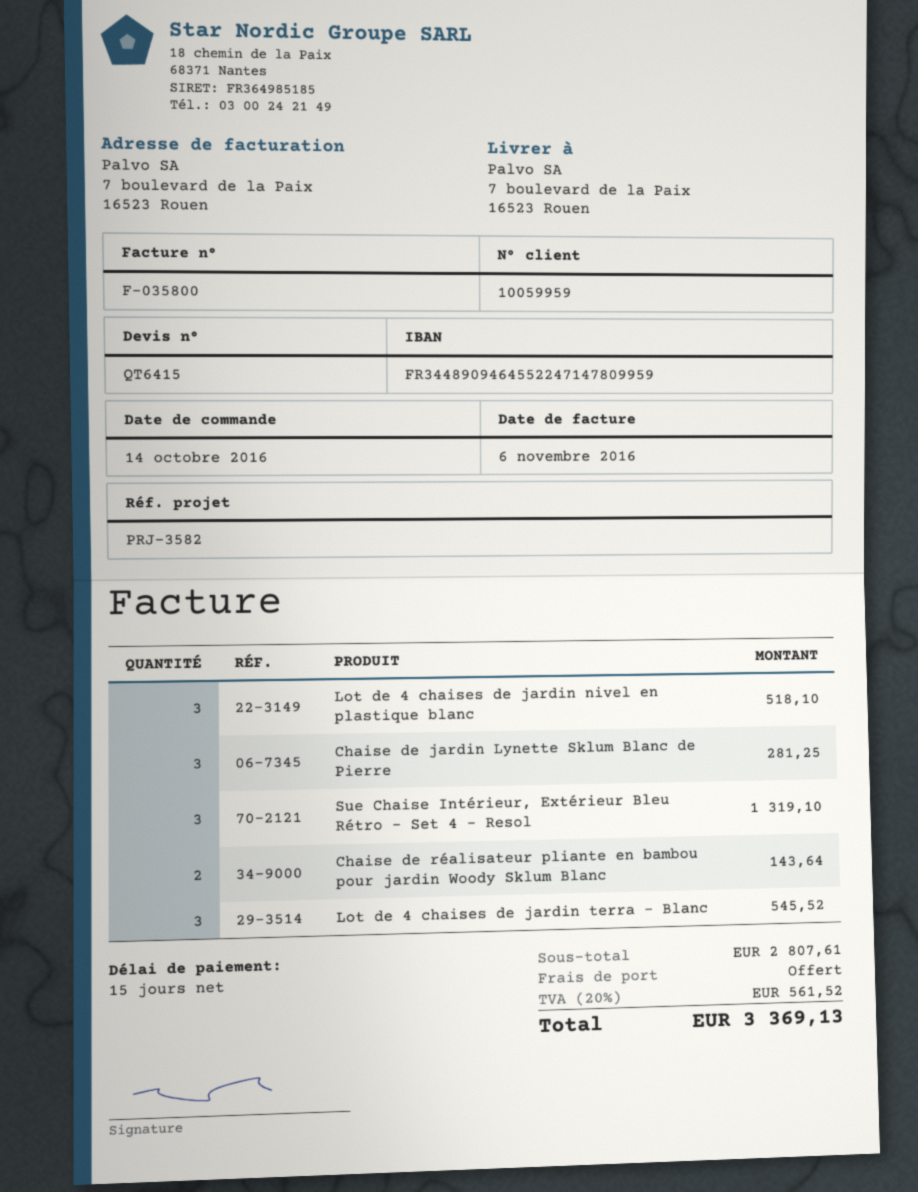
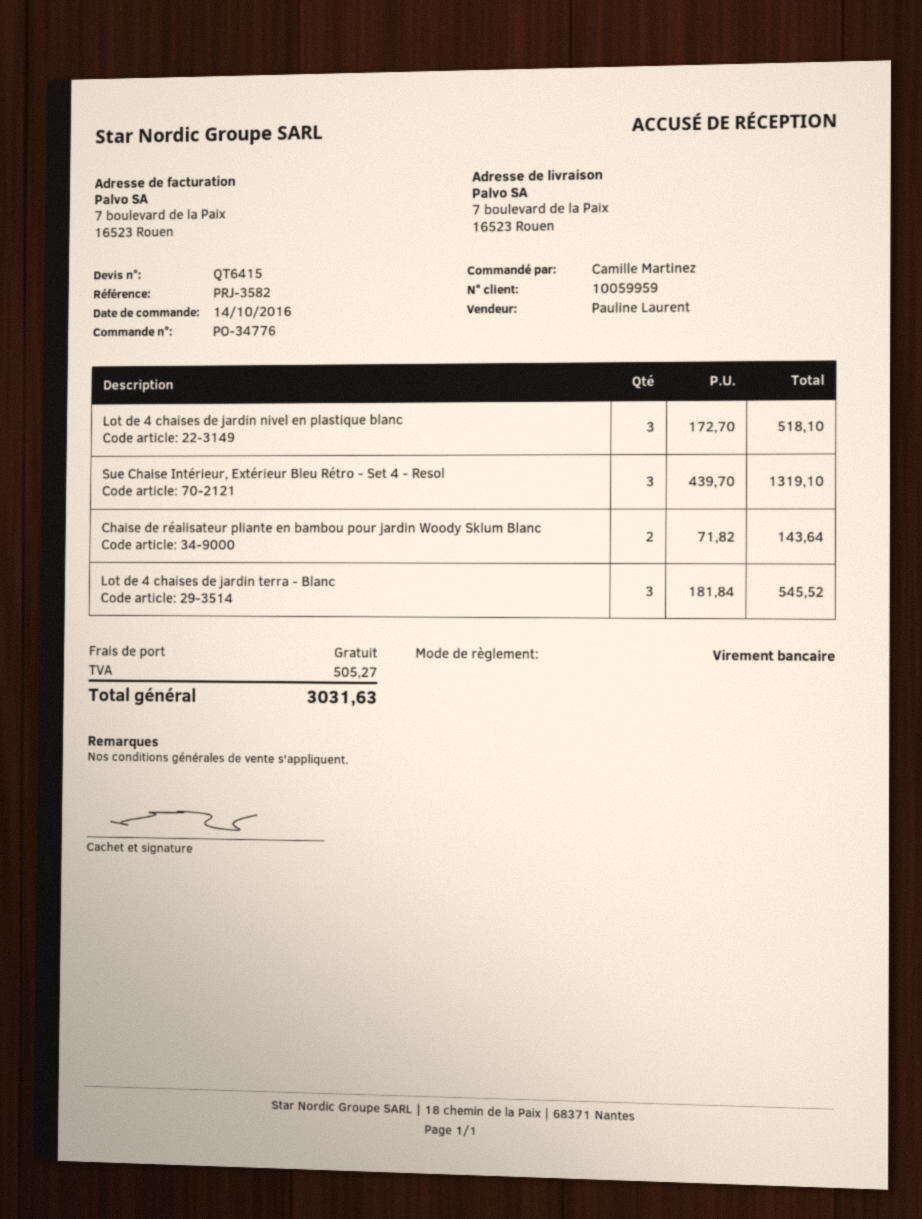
Chaise de jardin Lynette Sklum Blanc de Pierre: 3 for 281.25 -> none
tax: 561.52 -> 505.27
total: 3369.13 -> 3031.63

